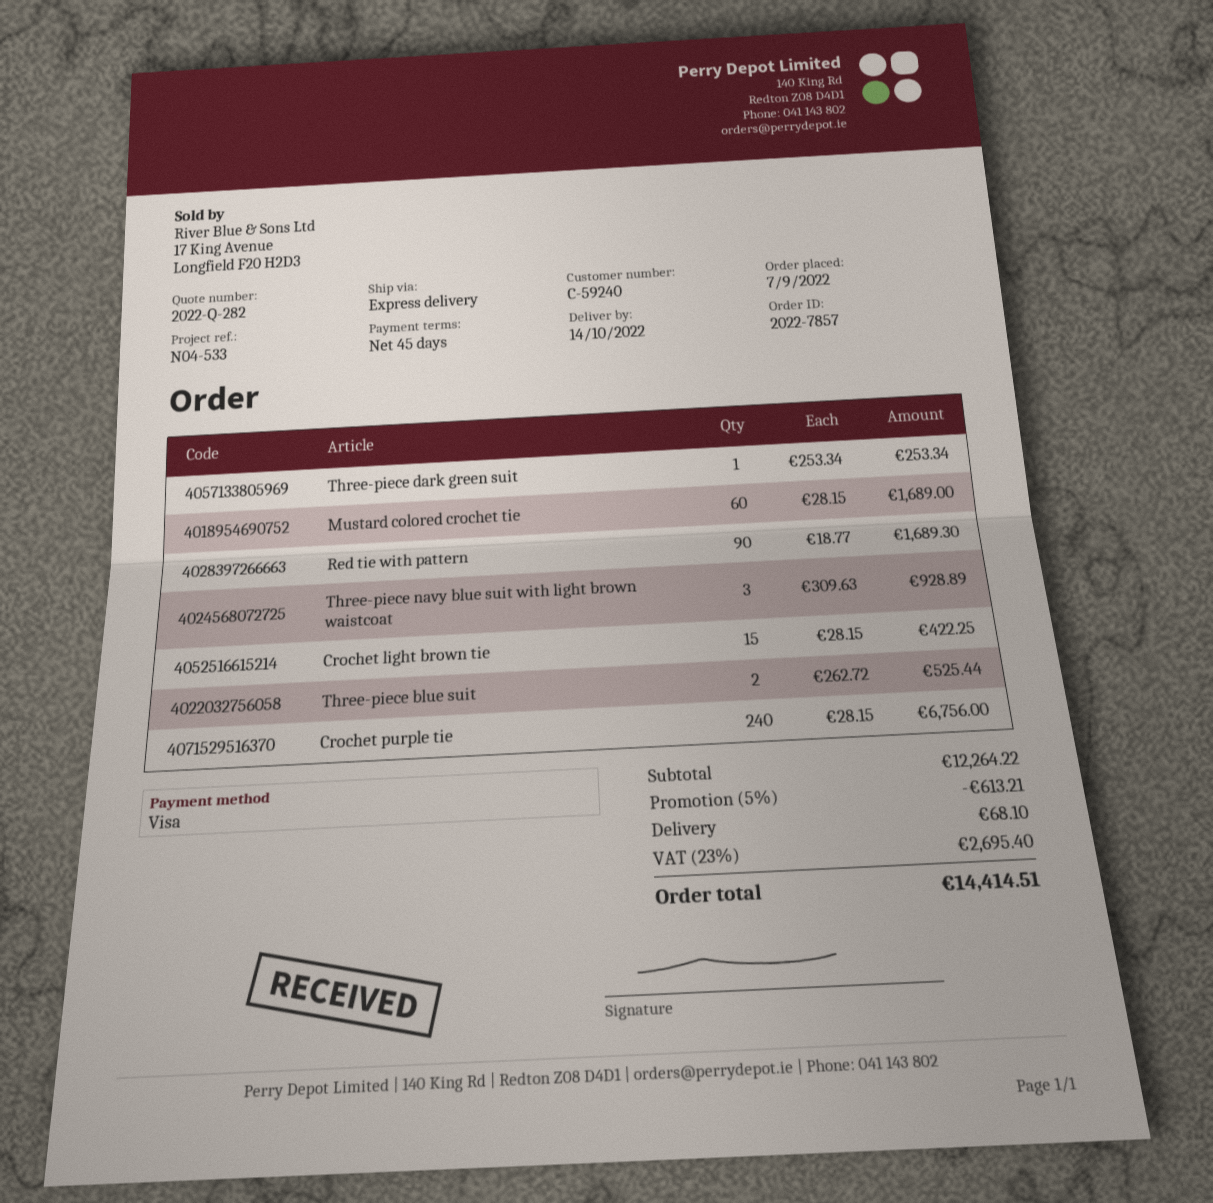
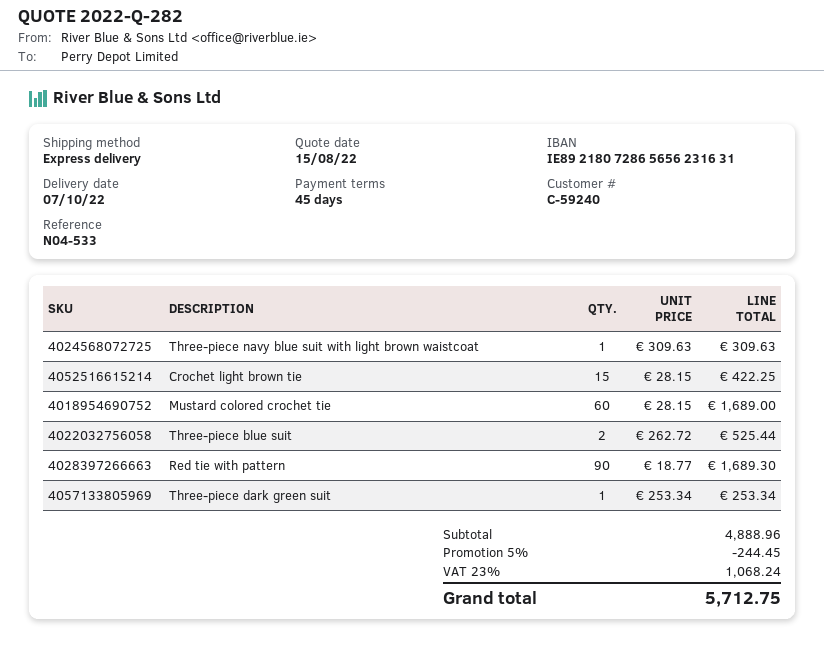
delivery date: 2022-10-14 -> 2022-10-07
Three-piece navy blue suit with light brown waistcoat: 3 x 309.63 = 928.89 -> 1 x 309.63 = 309.63
Crochet purple tie: 240 x 28.15 = 6756.00 -> none
subtotal: 12264.22 -> 4888.96
discount: 5% = 613.21 -> 5% = 244.45
shipping: 68.10 -> none
tax: 23% = 2695.40 -> 23% = 1068.24
total: 14414.51 -> 5712.75

